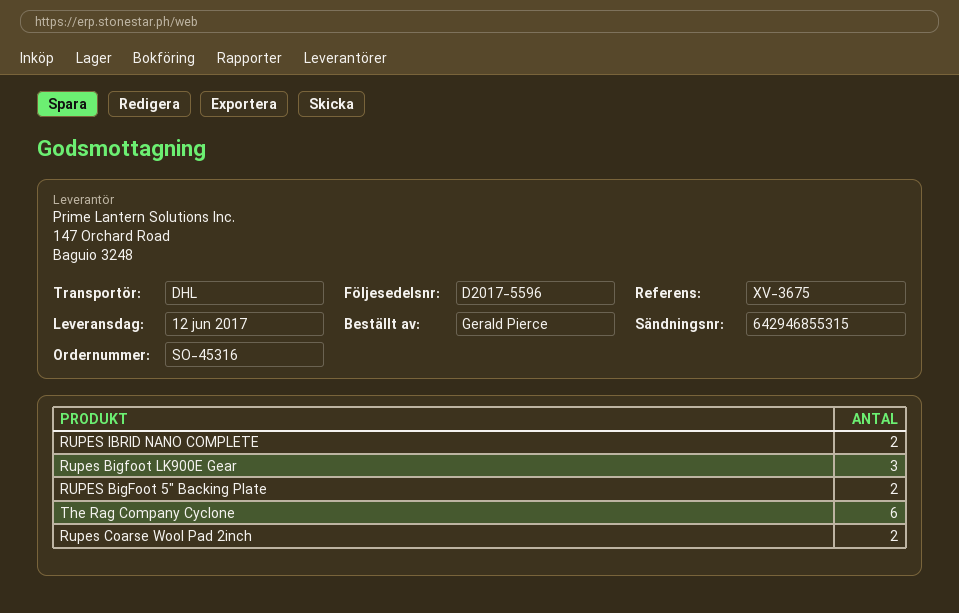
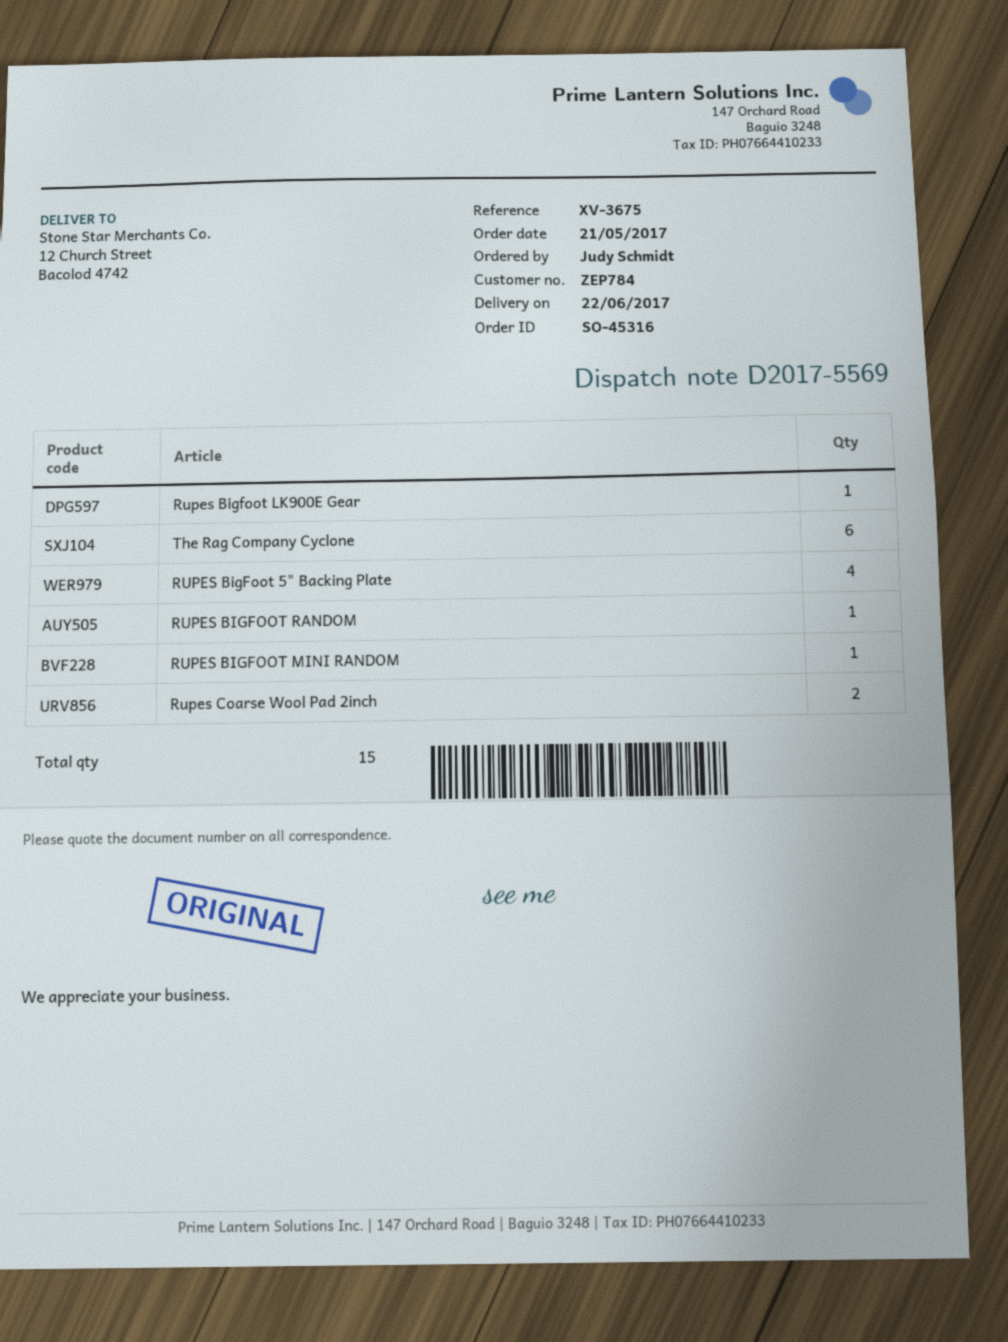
delivery note number: D2017-5596 -> D2017-5569
delivery date: 2017-06-12 -> 2017-06-22
ordered by: Gerald Pierce -> Judy Schmidt
RUPES IBRID NANO COMPLETE: 2 -> none
Rupes Bigfoot LK900E Gear: 3 -> 1
RUPES BigFoot 5" Backing Plate: 2 -> 4
RUPES BIGFOOT RANDOM: none -> 1
RUPES BIGFOOT MINI RANDOM: none -> 1

